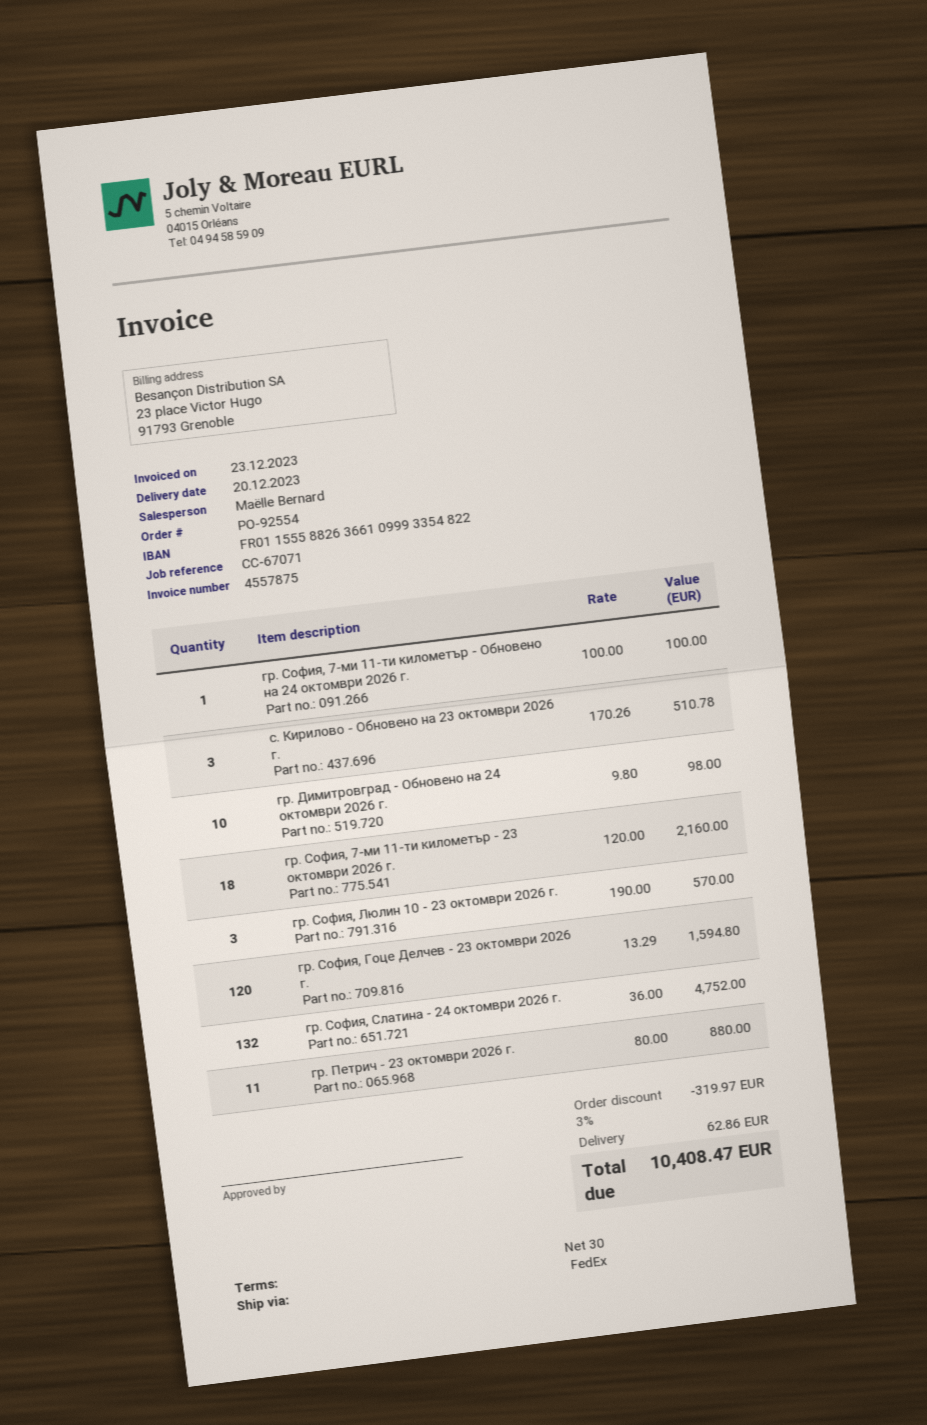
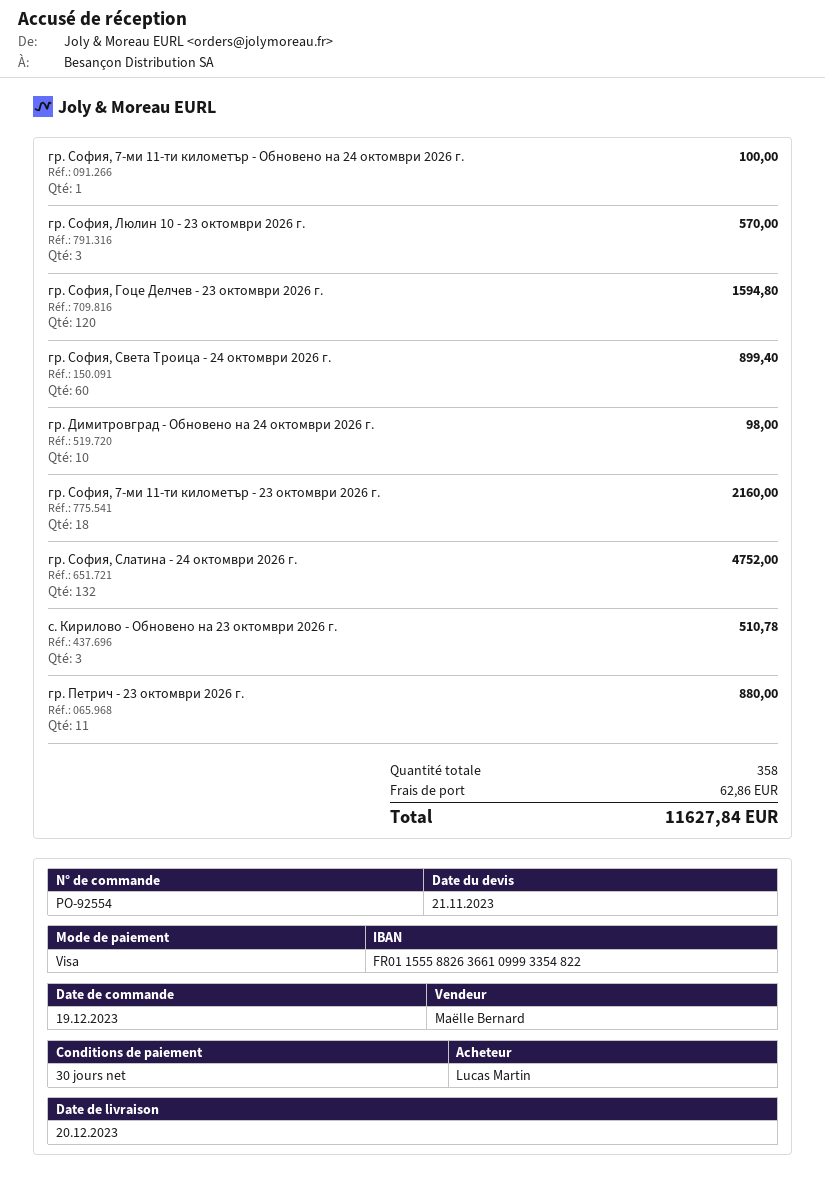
гр. София, Света Троица - 24 октомври 2026 г.: none -> 60 for 899.40
discount: 3% = 319.97 -> none
total: 10408.47 -> 11627.84

